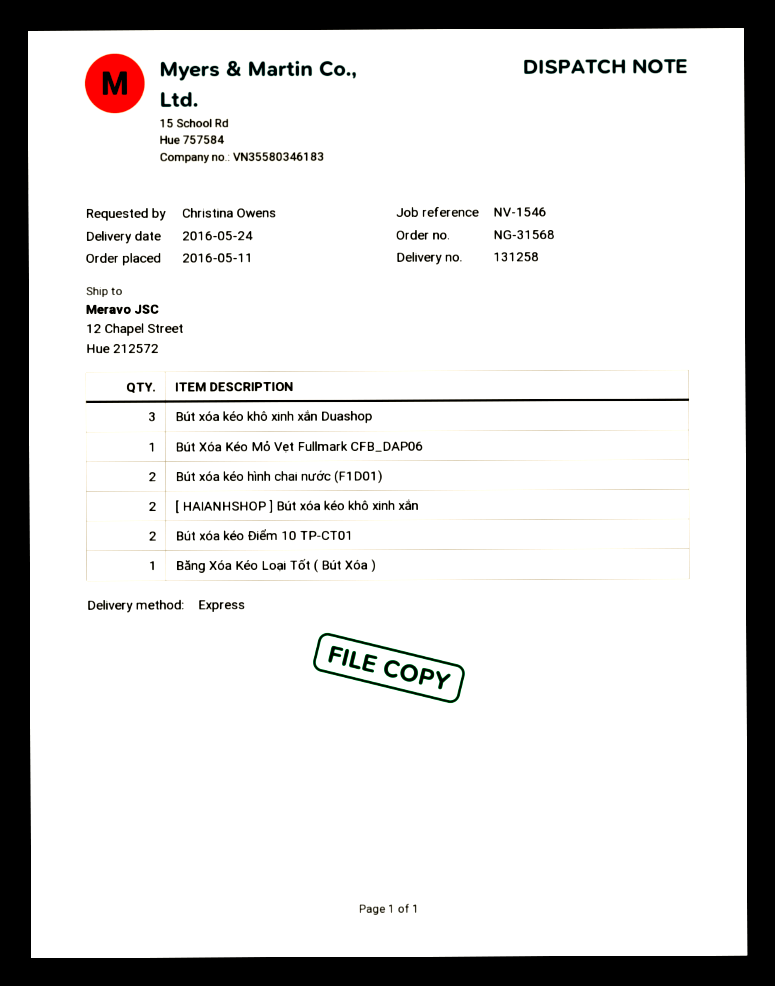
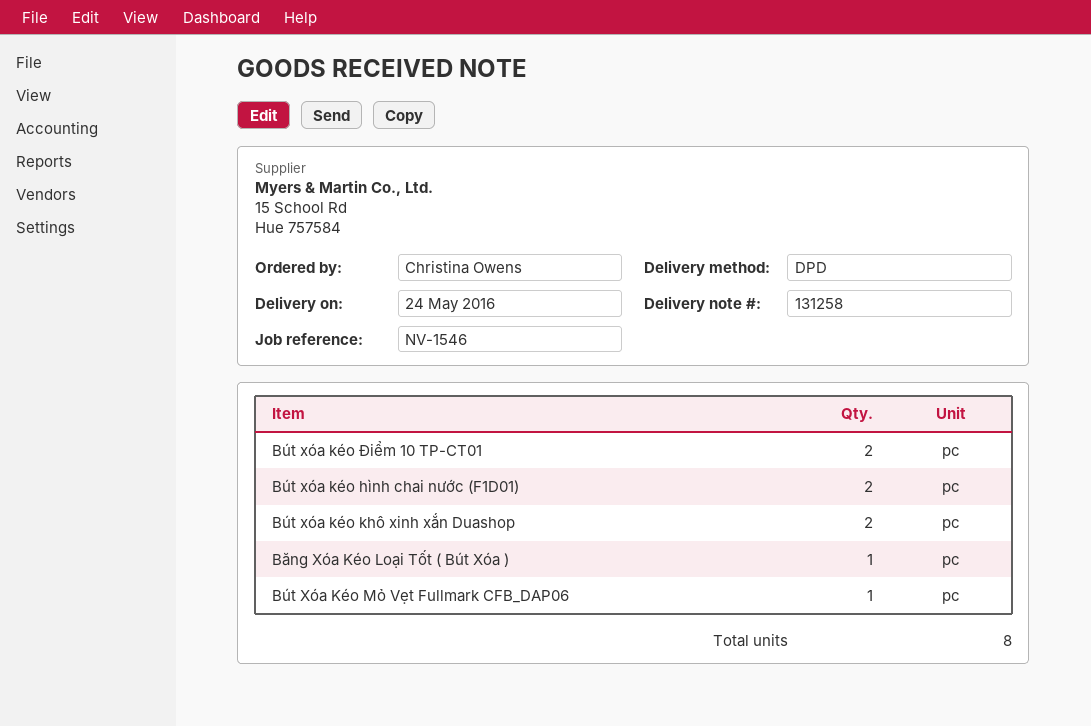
shipping method: express -> DPD
Bút xóa kéo khô xinh xắn Duashop: 3 -> 2
[ HAIANHSHOP ] Bút xóa kéo khô xinh xắn: 2 -> none

